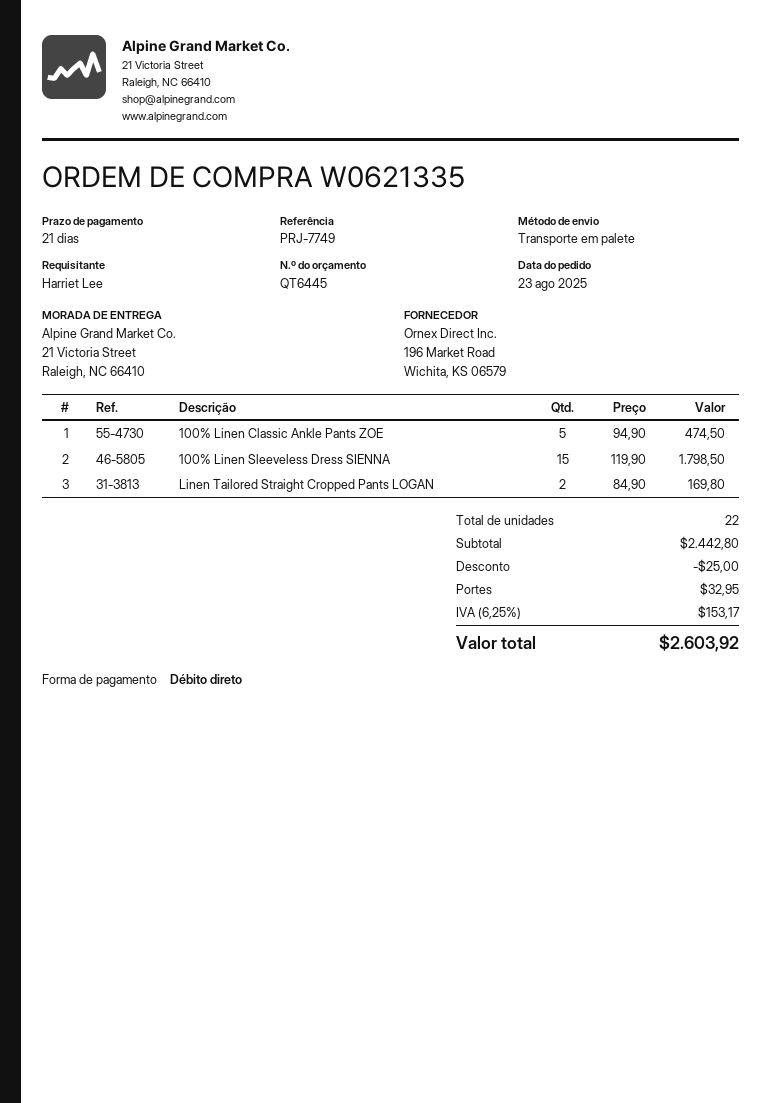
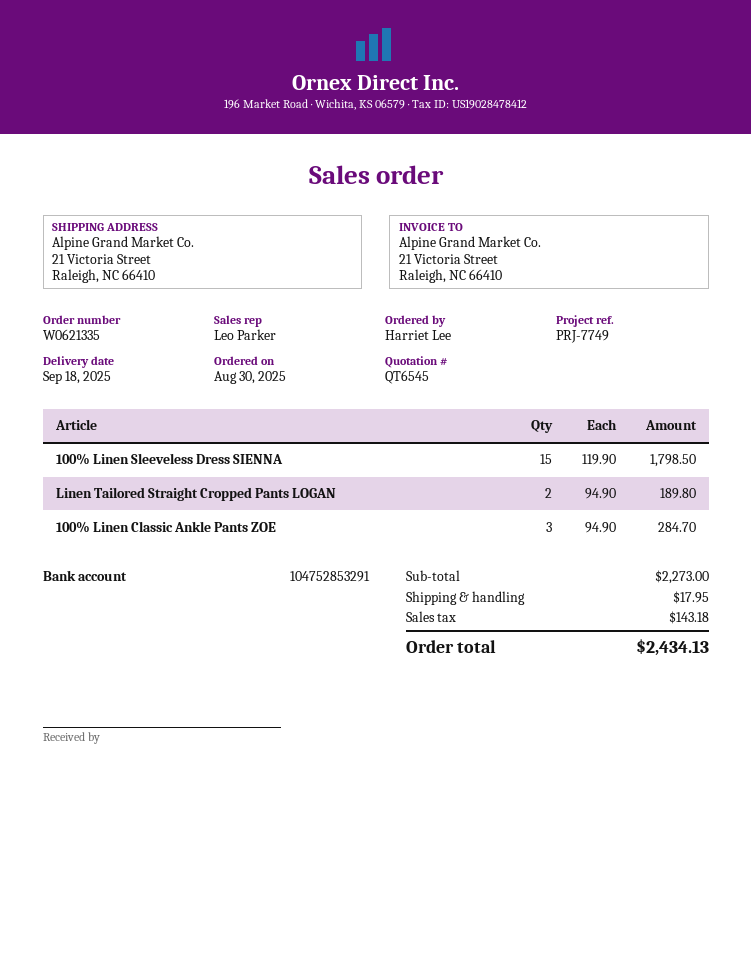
quote number: QT6445 -> QT6545
order date: 2025-08-23 -> 2025-08-30
100% Linen Classic Ankle Pants ZOE: 5 x 94.90 = 474.50 -> 3 x 94.90 = 284.70
Linen Tailored Straight Cropped Pants LOGAN: 2 x 84.90 = 169.80 -> 2 x 94.90 = 189.80
subtotal: 2442.80 -> 2273.00
discount: 25.00 -> none
shipping: 32.95 -> 17.95
tax: 153.17 -> 143.18
total: 2603.92 -> 2434.13

